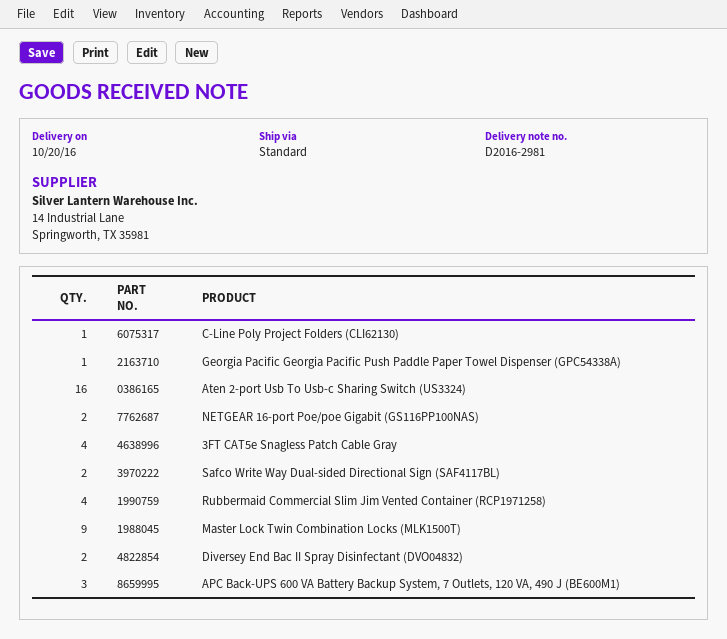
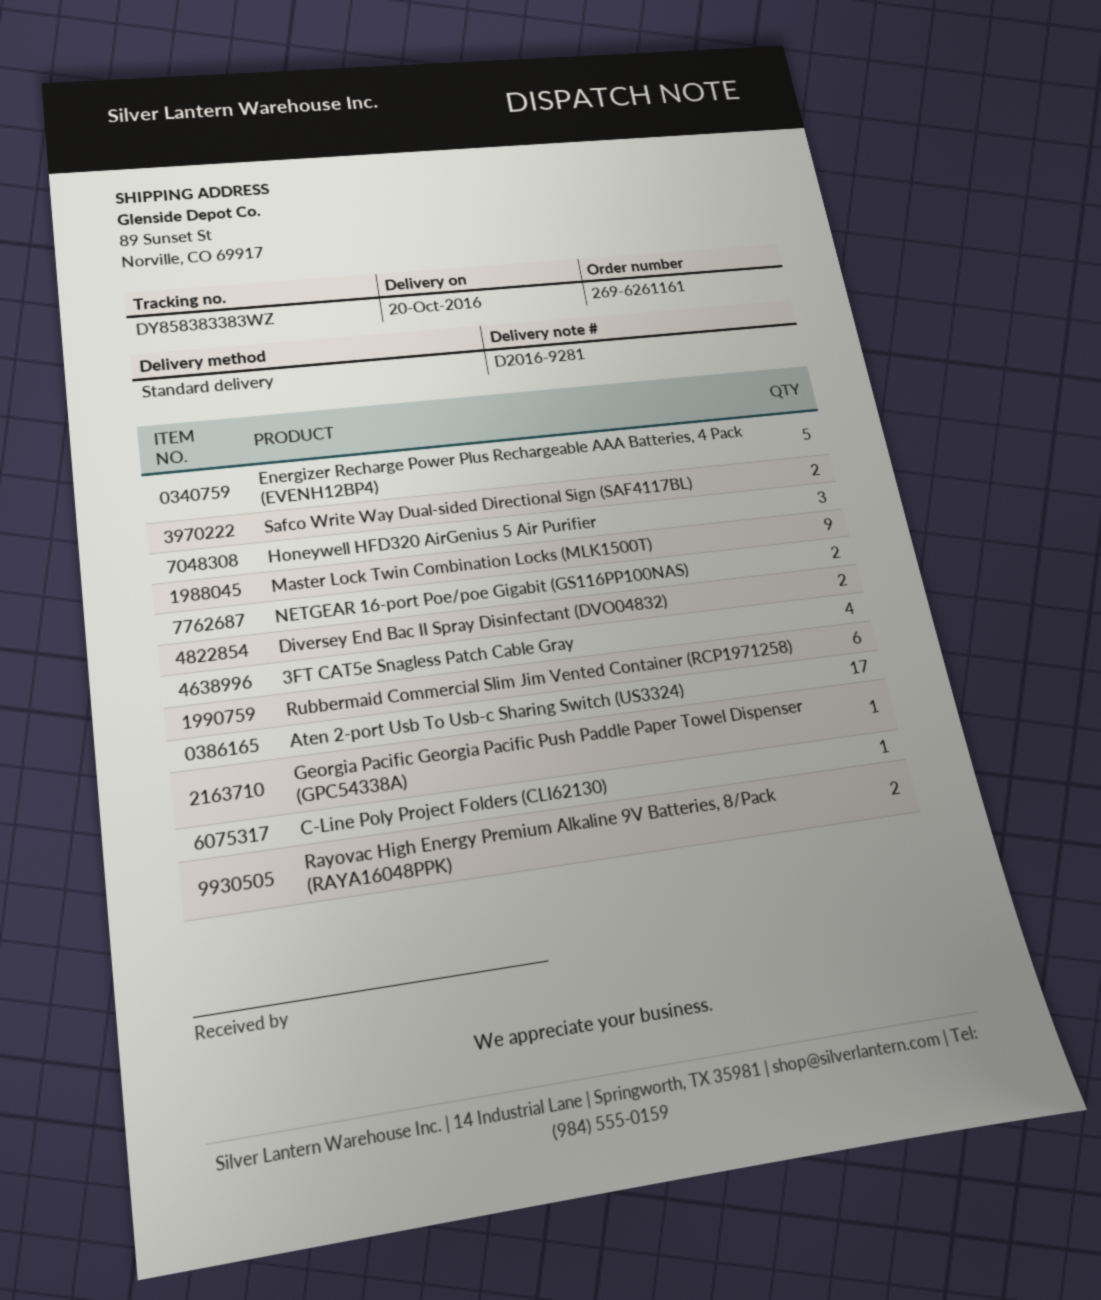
delivery note number: D2016-2981 -> D2016-9281
Aten 2-port Usb To Usb-c Sharing Switch (US3324): 16 -> 17
Rubbermaid Commercial Slim Jim Vented Container (RCP1971258): 4 -> 6
APC Back-UPS 600 VA Battery Backup System, 7 Outlets, 120 VA, 490 J (BE600M1): 3 -> none
Energizer Recharge Power Plus Rechargeable AAA Batteries, 4 Pack (EVENH12BP4): none -> 5
Honeywell HFD320 AirGenius 5 Air Purifier: none -> 3
Rayovac High Energy Premium Alkaline 9V Batteries, 8/Pack (RAYA16048PPK): none -> 2

